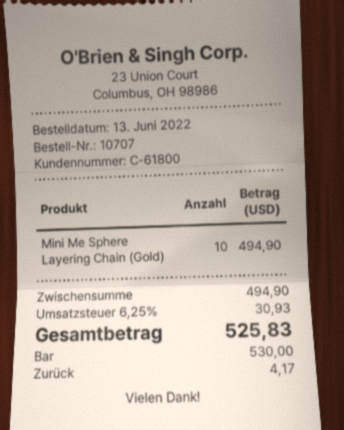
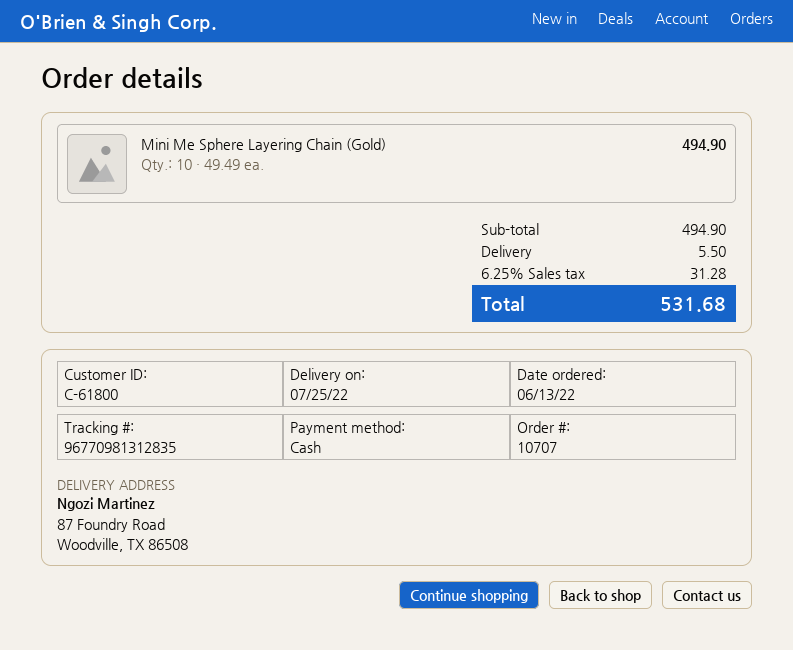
shipping: none -> 5.50
tax: 6.25% = 30.93 -> 6.25% = 31.28
total: 525.83 -> 531.68

